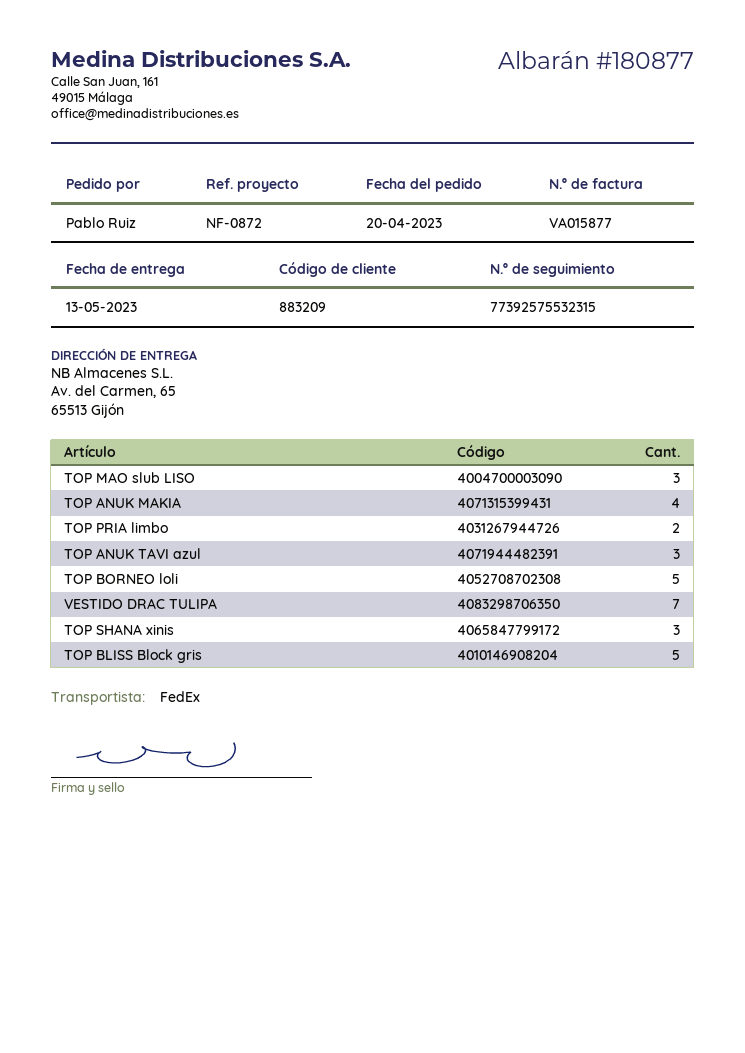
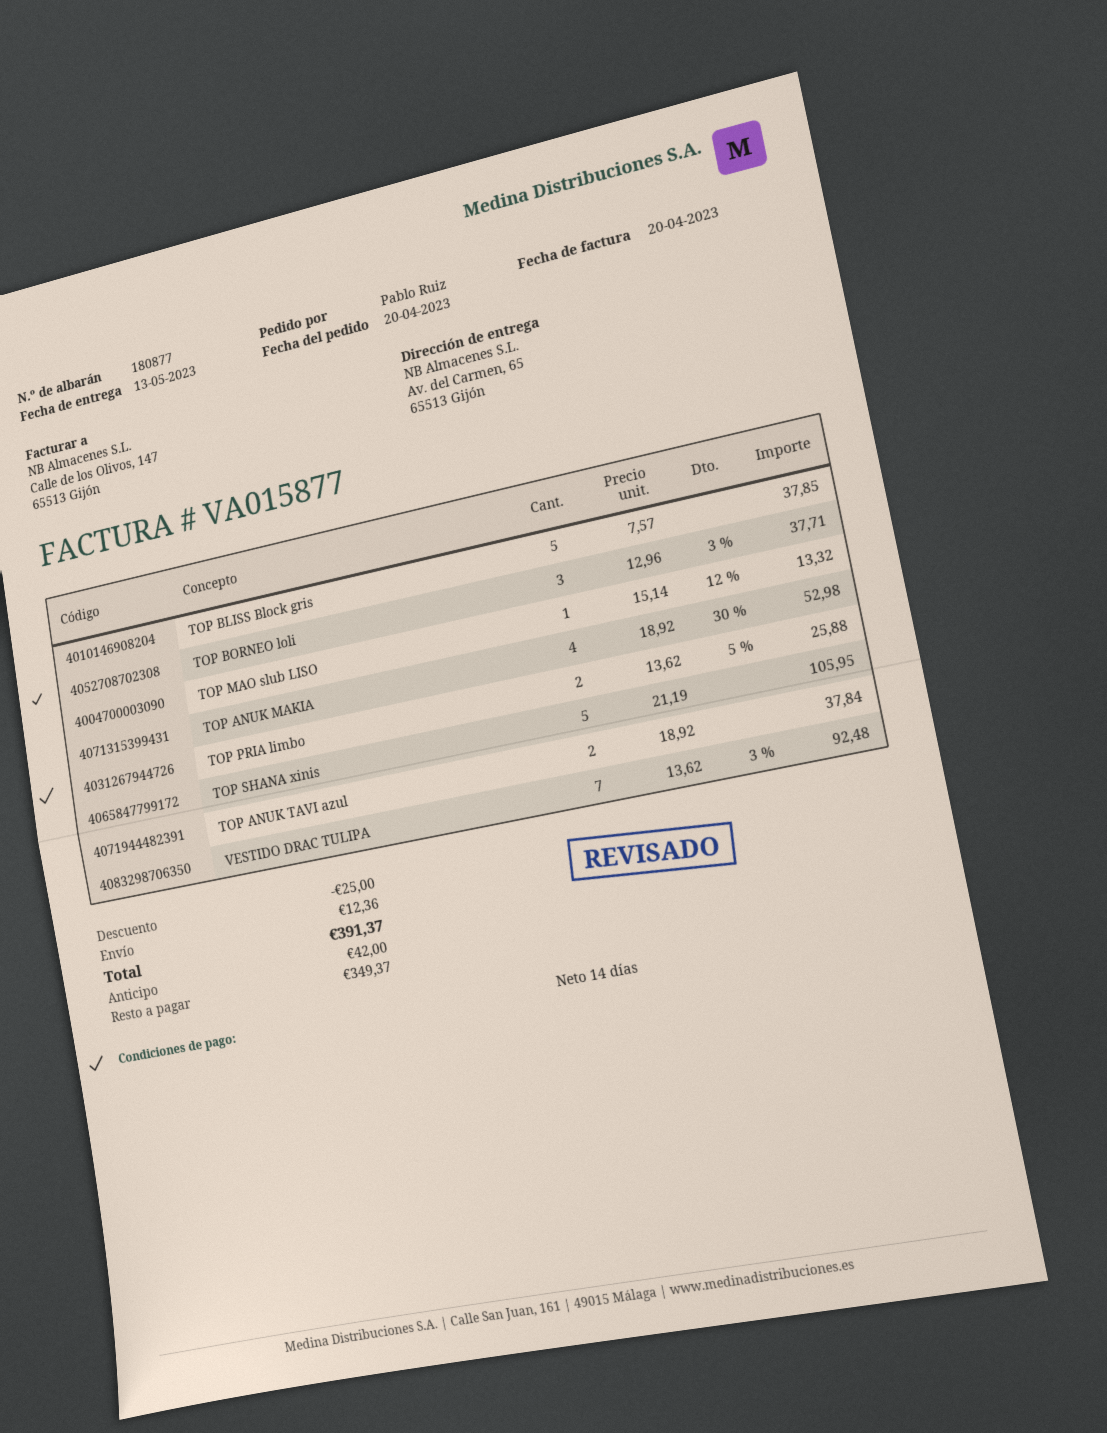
TOP MAO slub LISO: 3 -> 1
TOP ANUK TAVI azul: 3 -> 2
TOP BORNEO loli: 5 -> 3
TOP SHANA xinis: 3 -> 5

